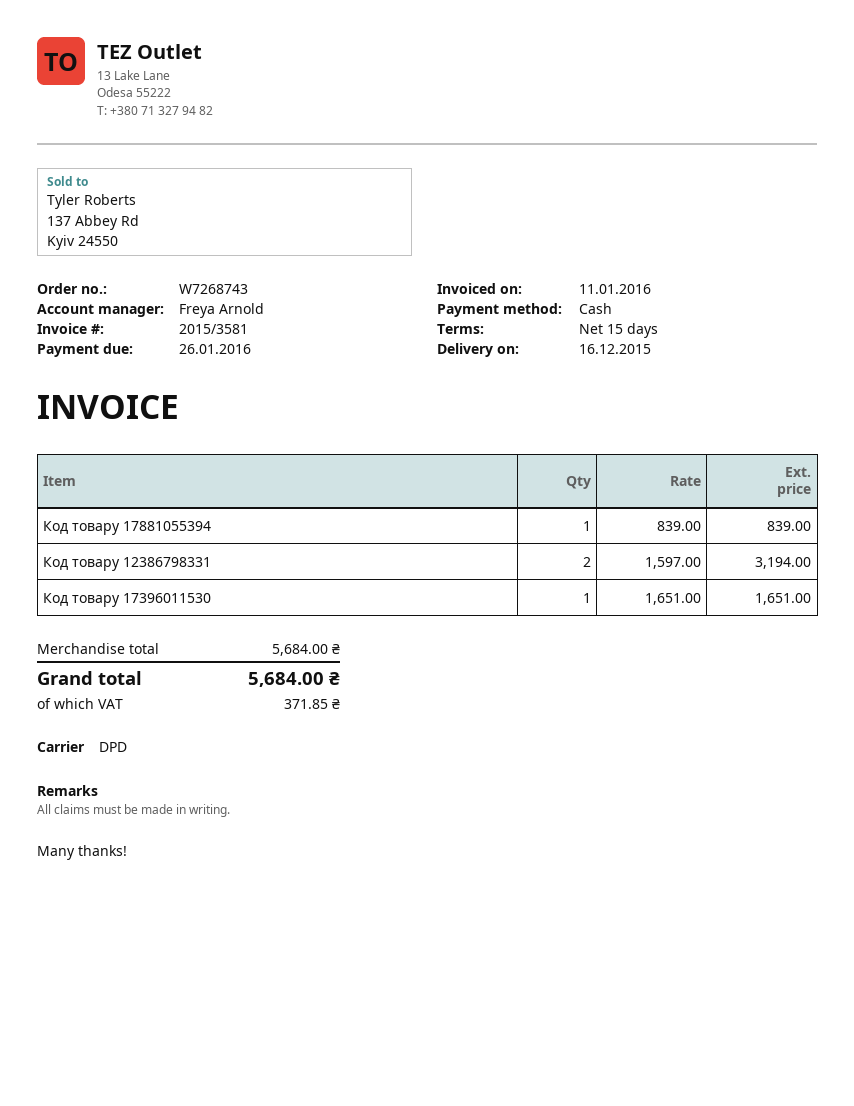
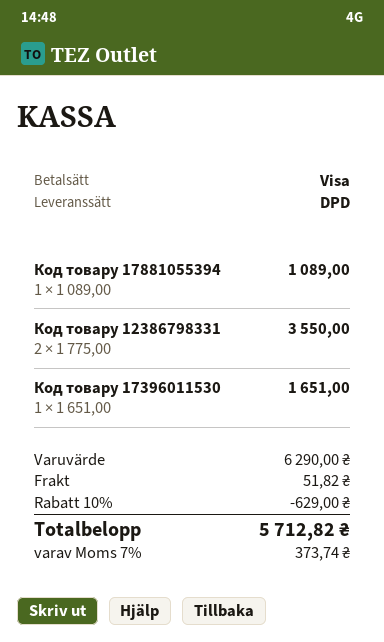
payment method: cash -> Visa
Код товару 17881055394: 1 x 839.00 = 839.00 -> 1 x 1089.00 = 1089.00
Код товару 12386798331: 2 x 1597.00 = 3194.00 -> 2 x 1775.00 = 3550.00
subtotal: 5684.00 -> 6290.00
discount: none -> 10% = 629.00
shipping: none -> 51.82
tax: 371.85 -> 373.74
total: 5684.00 -> 5712.82

